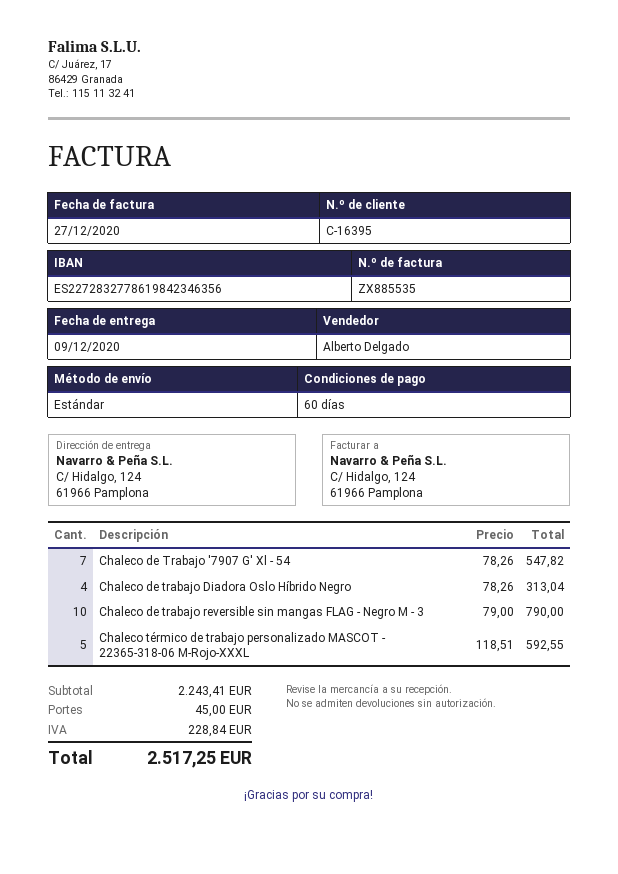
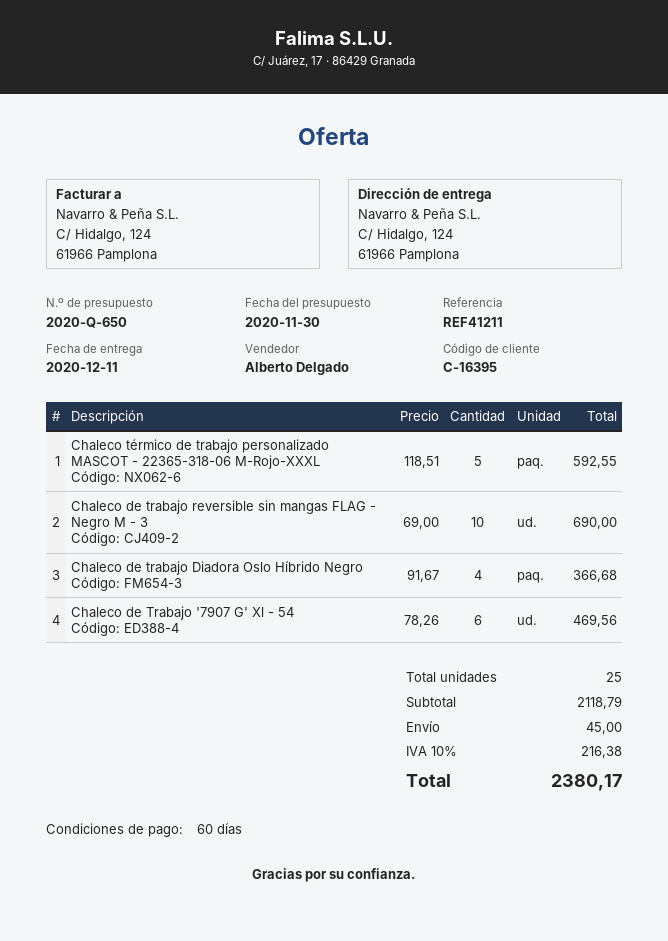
delivery date: 2020-12-09 -> 2020-12-11
Chaleco de Trabajo '7907 G' Xl - 54: 7 x 78.26 = 547.82 -> 6 x 78.26 = 469.56
Chaleco de trabajo Diadora Oslo Híbrido Negro: 4 x 78.26 = 313.04 -> 4 x 91.67 = 366.68
Chaleco de trabajo reversible sin mangas FLAG - Negro M - 3: 10 x 79.00 = 790.00 -> 10 x 69.00 = 690.00
subtotal: 2243.41 -> 2118.79
tax: 228.84 -> 216.38
total: 2517.25 -> 2380.17

